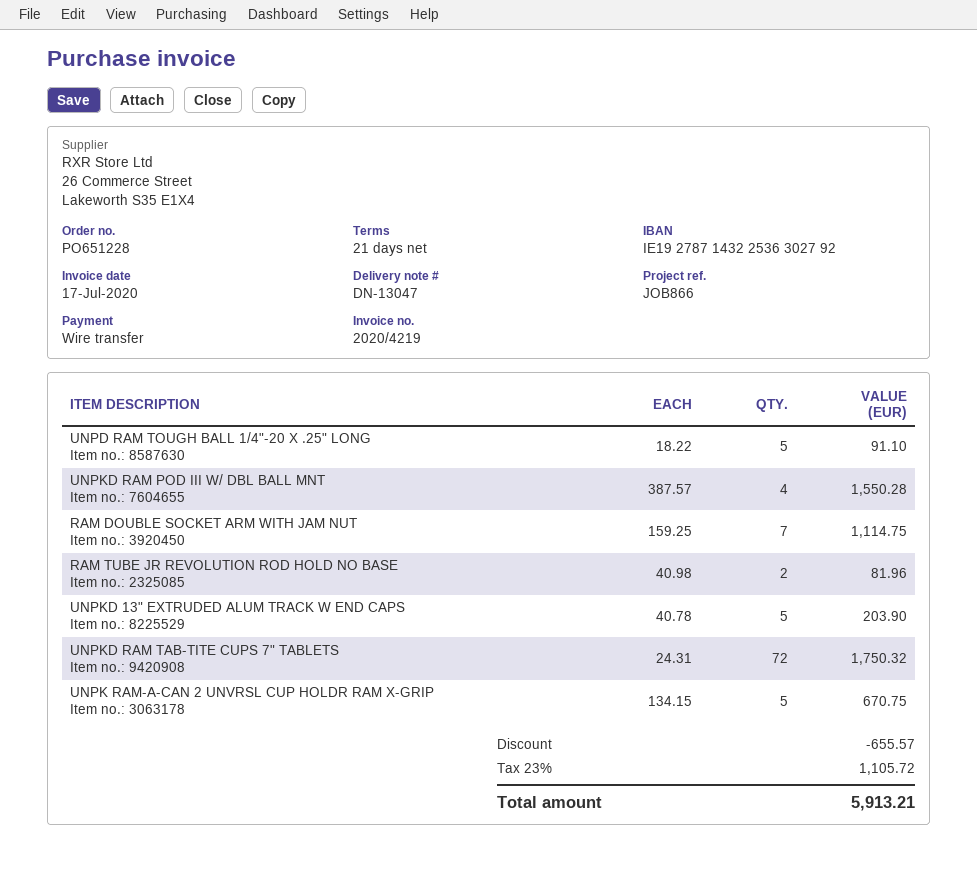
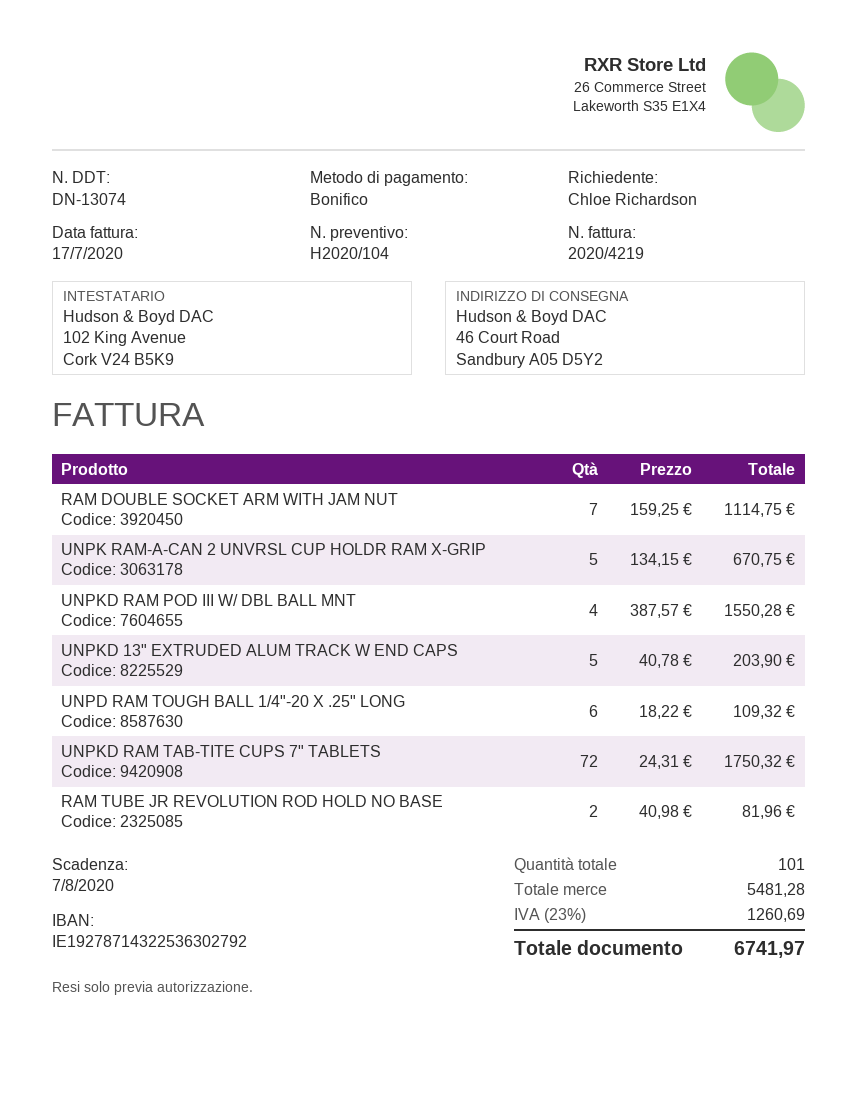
delivery note number: DN-13047 -> DN-13074
UNPD RAM TOUGH BALL 1/4"-20 X .25" LONG: 5 x 18.22 = 91.10 -> 6 x 18.22 = 109.32
discount: 655.57 -> none
tax: 23% = 1105.72 -> 23% = 1260.69
total: 5913.21 -> 6741.97

